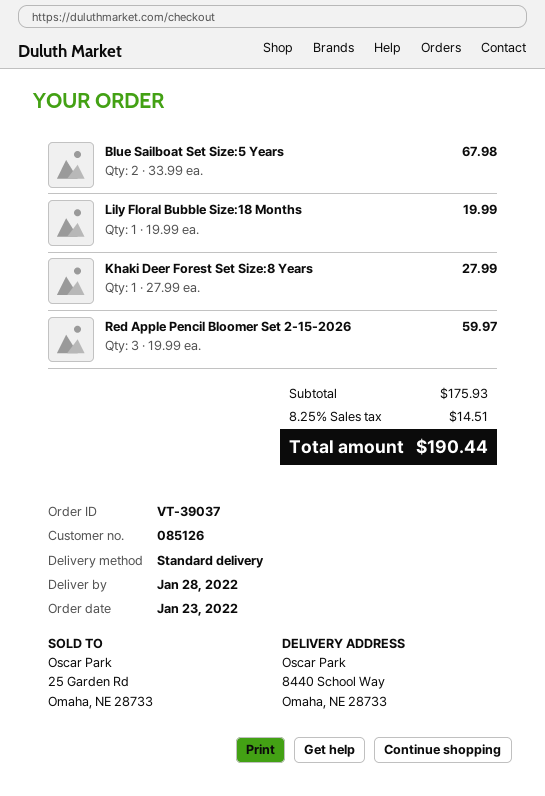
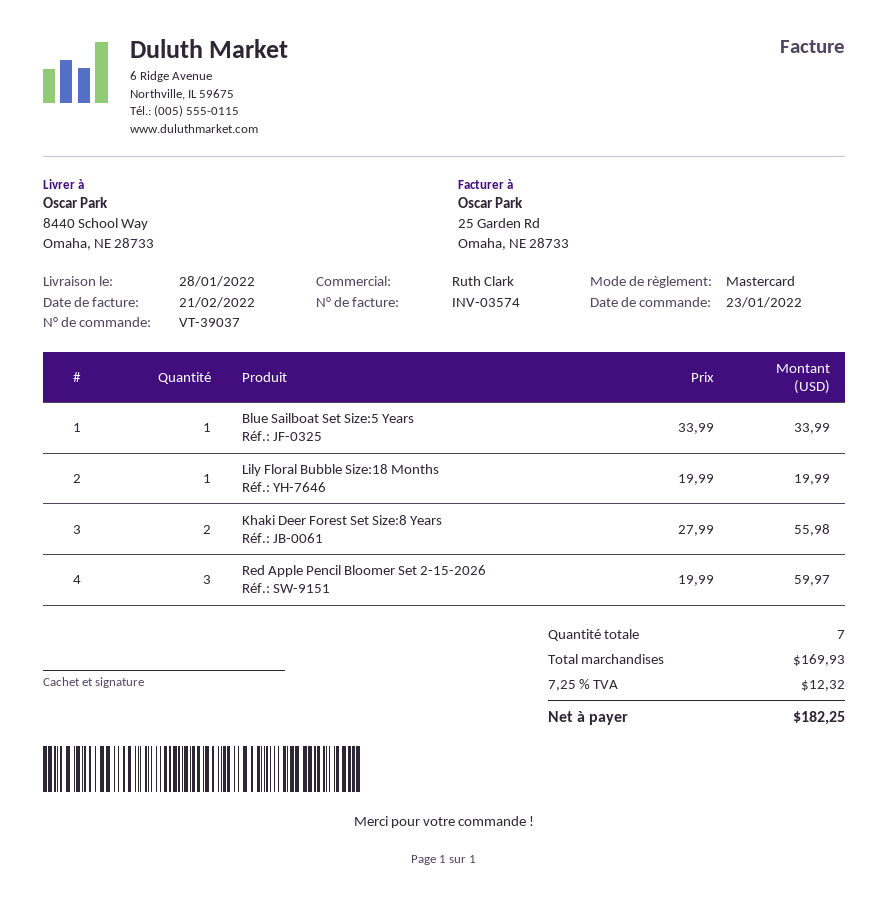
Blue Sailboat Set Size:5 Years: 2 x 33.99 = 67.98 -> 1 x 33.99 = 33.99
Khaki Deer Forest Set Size:8 Years: 1 x 27.99 = 27.99 -> 2 x 27.99 = 55.98
subtotal: 175.93 -> 169.93
tax: 8.25% = 14.51 -> 7.25% = 12.32
total: 190.44 -> 182.25

